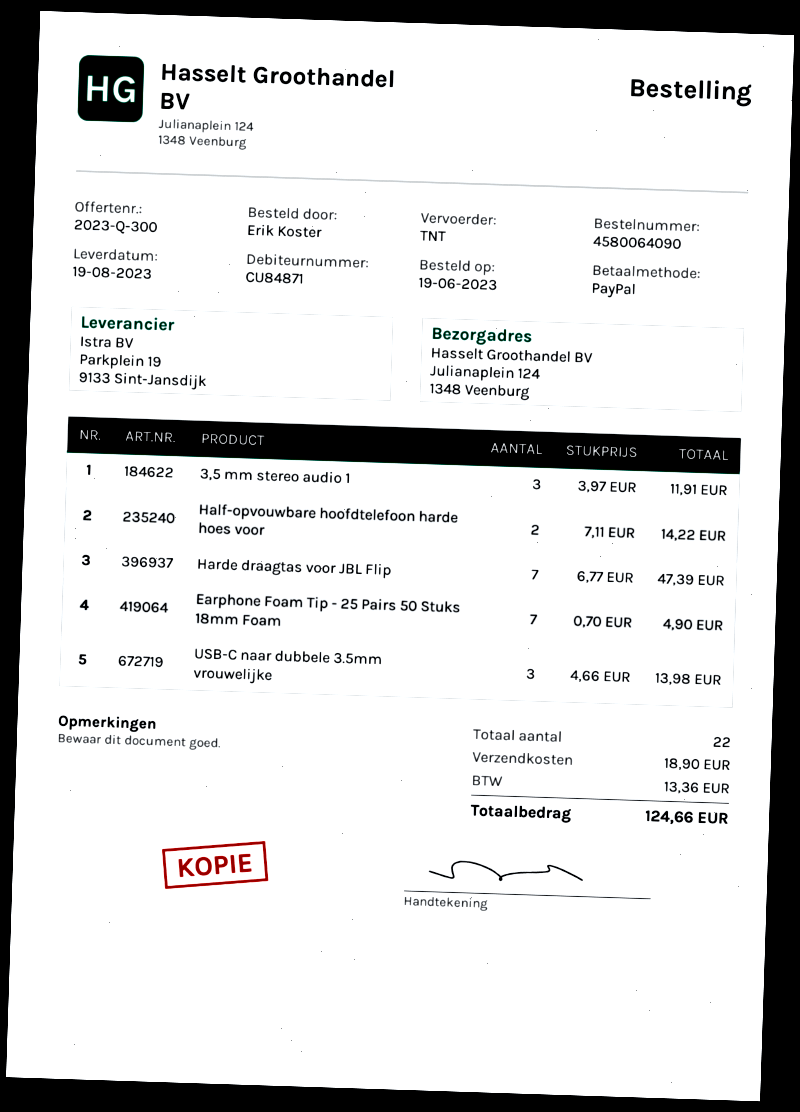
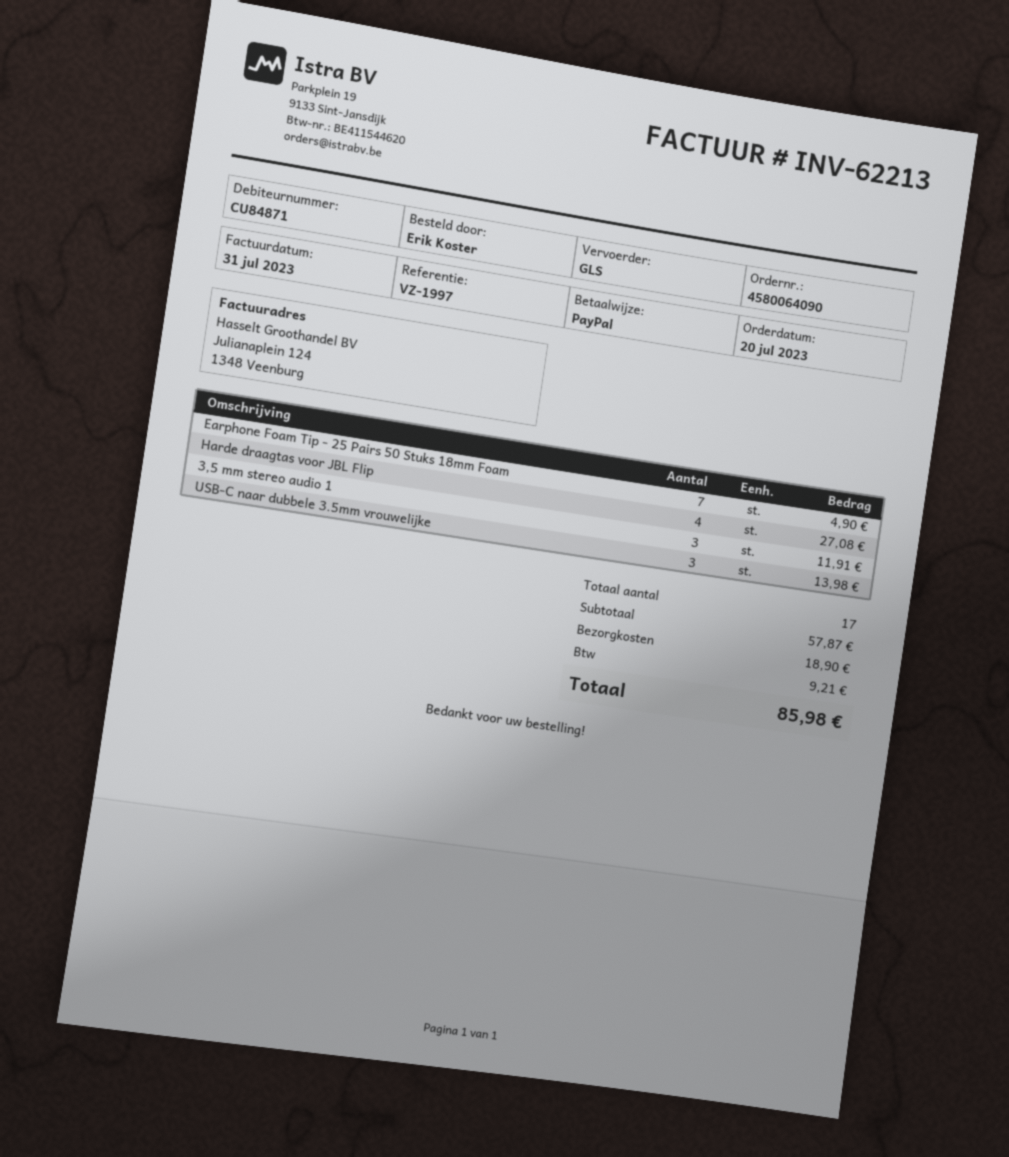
order date: 2023-06-19 -> 2023-07-20
shipping method: TNT -> GLS
Half-opvouwbare hoofdtelefoon harde hoes voor: 2 for 14.22 -> none
Harde draagtas voor JBL Flip: 7 for 47.39 -> 4 for 27.08
total quantity: 22 -> 17
tax: 13.36 -> 9.21
total: 124.66 -> 85.98

